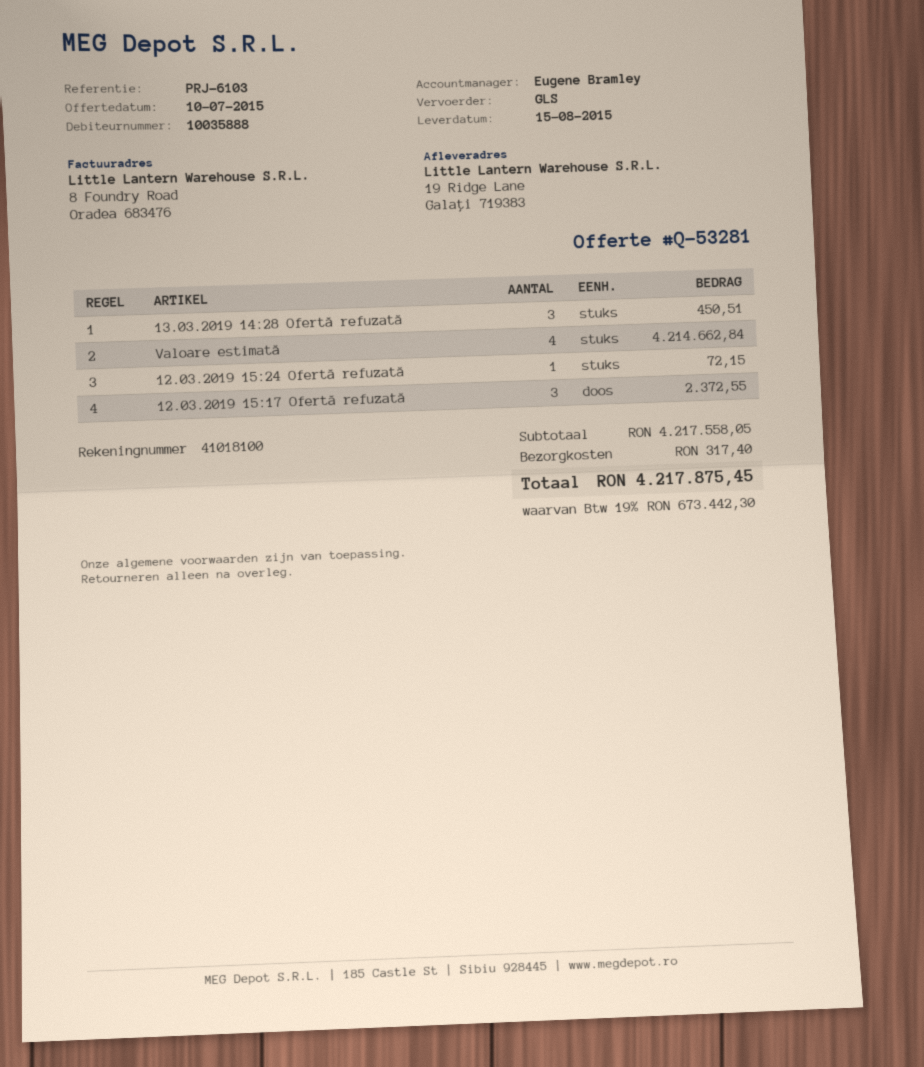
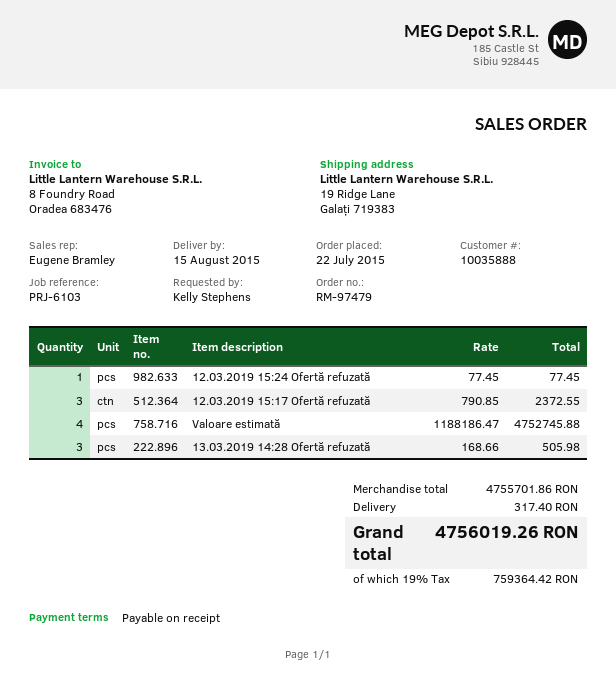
13.03.2019 14:28 Ofertă refuzată: 3 for 450.51 -> 3 for 505.98
Valoare estimată: 4 for 4214662.84 -> 4 for 4752745.88
12.03.2019 15:24 Ofertă refuzată: 1 for 72.15 -> 1 for 77.45
subtotal: 4217558.05 -> 4755701.86
tax: 19% = 673442.30 -> 19% = 759364.42
total: 4217875.45 -> 4756019.26

